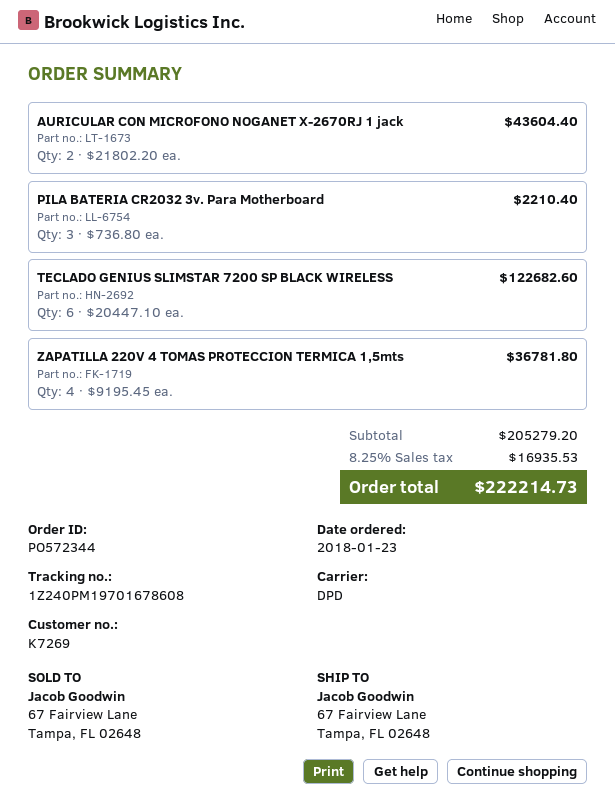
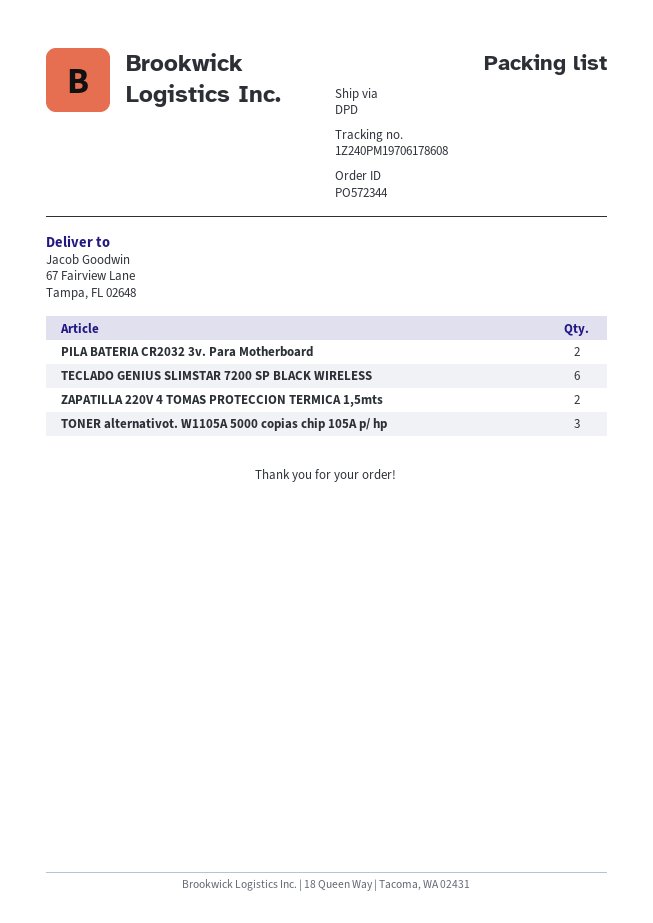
tracking number: 1Z240PM19701678608 -> 1Z240PM19706178608
AURICULAR CON MICROFONO NOGANET X-2670RJ 1 jack: 2 -> none
PILA BATERIA CR2032 3v. Para Motherboard: 3 -> 2
ZAPATILLA 220V 4 TOMAS PROTECCION TERMICA 1,5mts: 4 -> 2
TONER alternativot. W1105A 5000 copias chip 105A p/ hp: none -> 3

